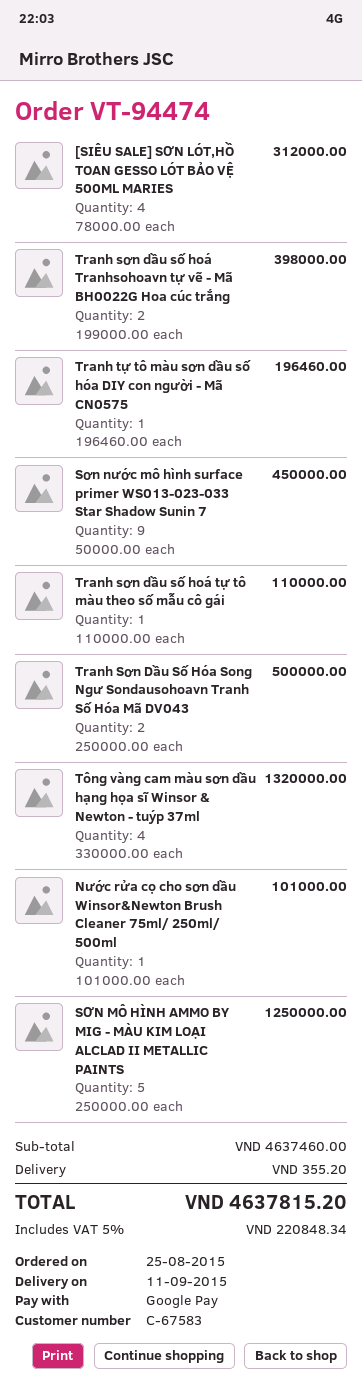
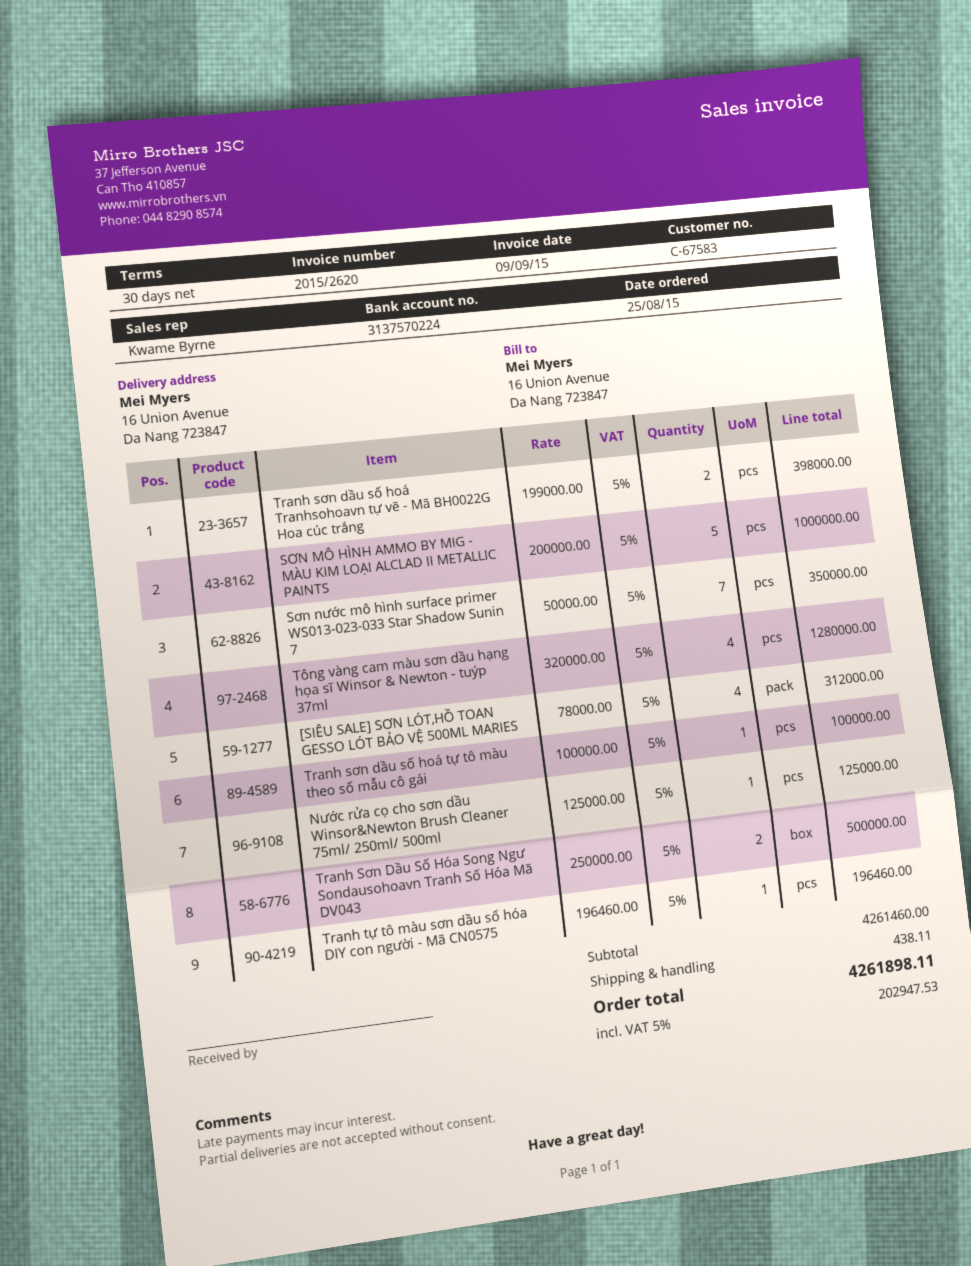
Sơn nước mô hình surface primer WS013-023-033 Star Shadow Sunin 7: 9 x 50000.00 = 450000.00 -> 7 x 50000.00 = 350000.00
Tranh sơn dầu số hoá tự tô màu theo số mẫu cô gái: 1 x 110000.00 = 110000.00 -> 1 x 100000.00 = 100000.00
Tông vàng cam màu sơn dầu hạng họa sĩ Winsor & Newton - tuýp 37ml: 4 x 330000.00 = 1320000.00 -> 4 x 320000.00 = 1280000.00
Nước rửa cọ cho sơn dầu Winsor&Newton Brush Cleaner 75ml/ 250ml/ 500ml: 1 x 101000.00 = 101000.00 -> 1 x 125000.00 = 125000.00
SƠN MÔ HÌNH AMMO BY MIG - MÀU KIM LOẠI ALCLAD II METALLIC PAINTS: 5 x 250000.00 = 1250000.00 -> 5 x 200000.00 = 1000000.00
subtotal: 4637460.00 -> 4261460.00
shipping: 355.20 -> 438.11
tax: 5% = 220848.34 -> 5% = 202947.53
total: 4637815.20 -> 4261898.11

